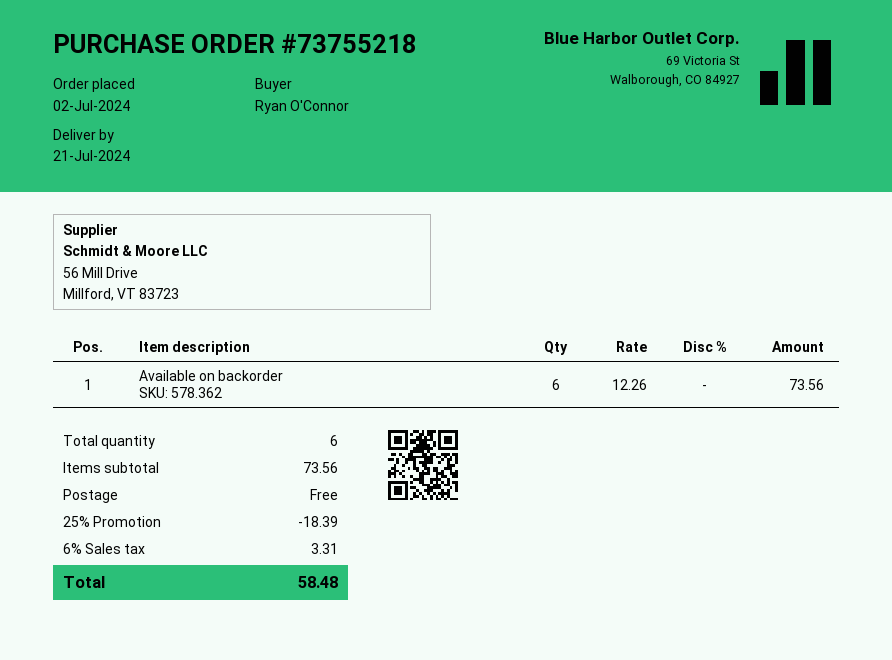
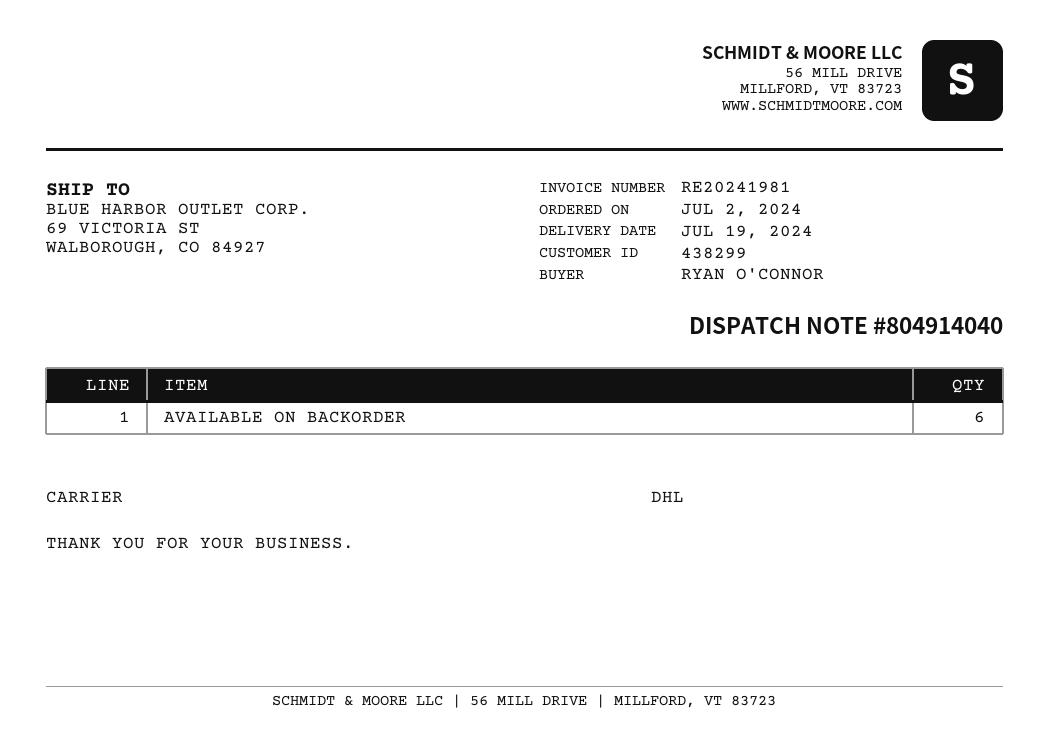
delivery date: 2024-07-21 -> 2024-07-19

